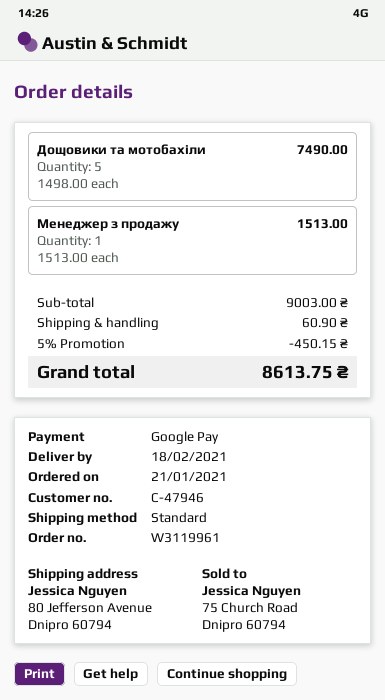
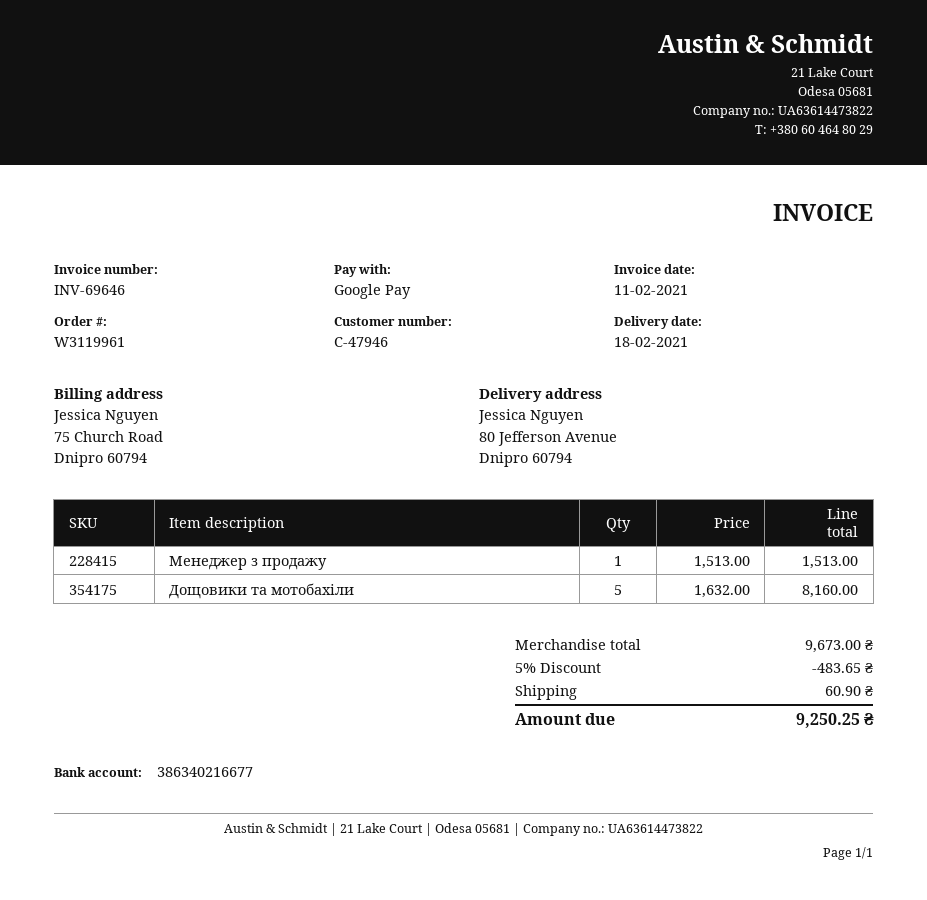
Дощовики та мотобахіли: 5 x 1498.00 = 7490.00 -> 5 x 1632.00 = 8160.00
subtotal: 9003.00 -> 9673.00
discount: 5% = 450.15 -> 5% = 483.65
total: 8613.75 -> 9250.25

